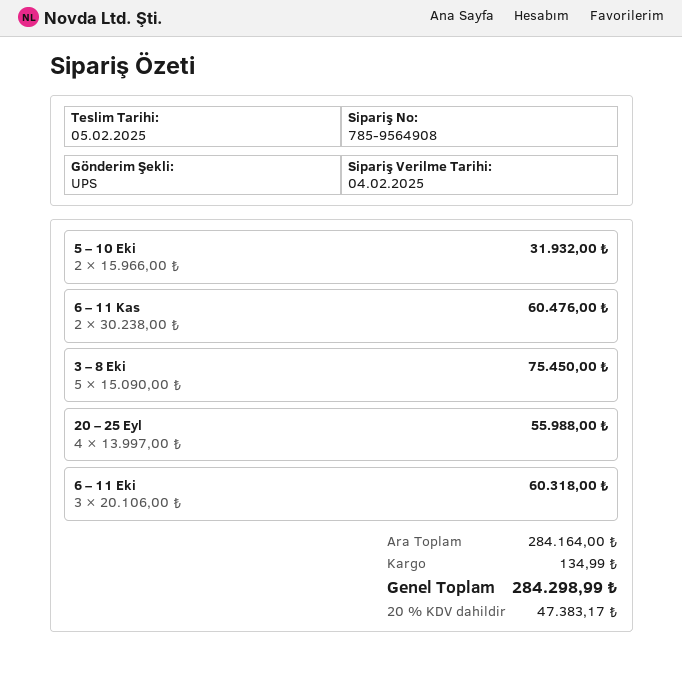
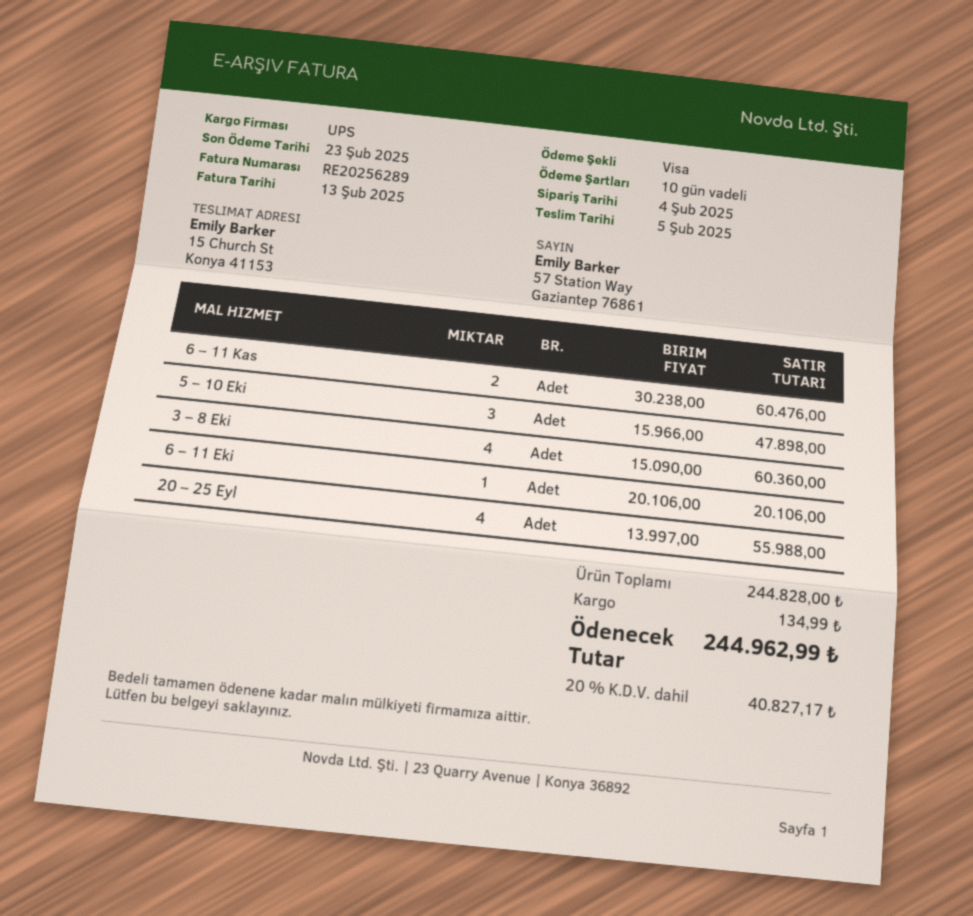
5 – 10 Eki: 2 x 15966.00 = 31932.00 -> 3 x 15966.00 = 47898.00
3 – 8 Eki: 5 x 15090.00 = 75450.00 -> 4 x 15090.00 = 60360.00
6 – 11 Eki: 3 x 20106.00 = 60318.00 -> 1 x 20106.00 = 20106.00
subtotal: 284164.00 -> 244828.00
tax: 20% = 47383.17 -> 20% = 40827.17
total: 284298.99 -> 244962.99

